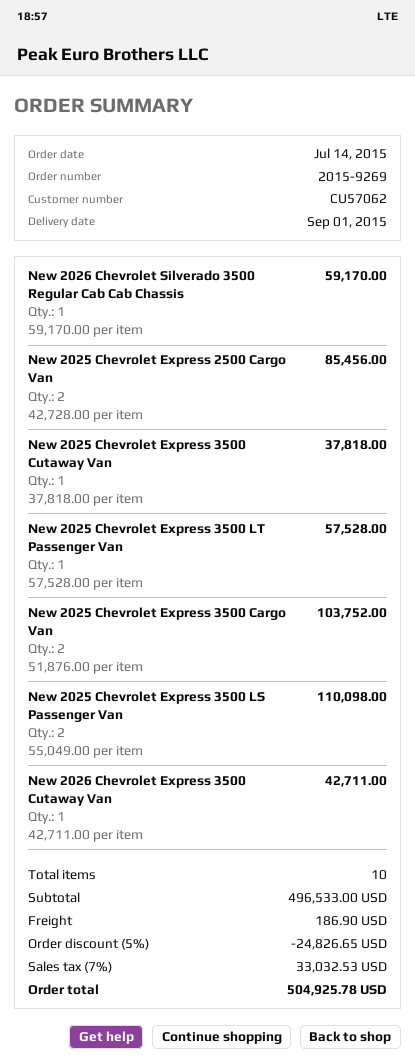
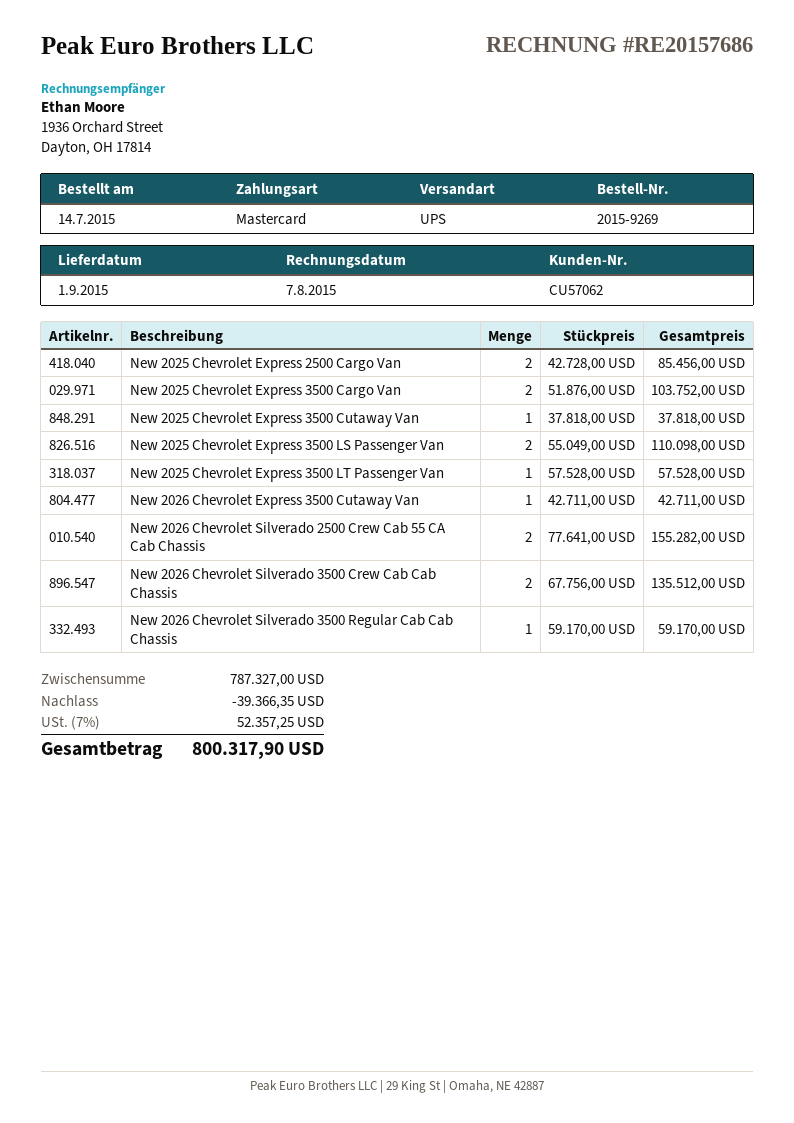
New 2026 Chevrolet Silverado 2500 Crew Cab 55 CA Cab Chassis: none -> 2 x 77641.00 = 155282.00
New 2026 Chevrolet Silverado 3500 Crew Cab Cab Chassis: none -> 2 x 67756.00 = 135512.00
subtotal: 496533.00 -> 787327.00
discount: 24826.65 -> 39366.35
shipping: 186.90 -> none
tax: 7% = 33032.53 -> 7% = 52357.25
total: 504925.78 -> 800317.90

